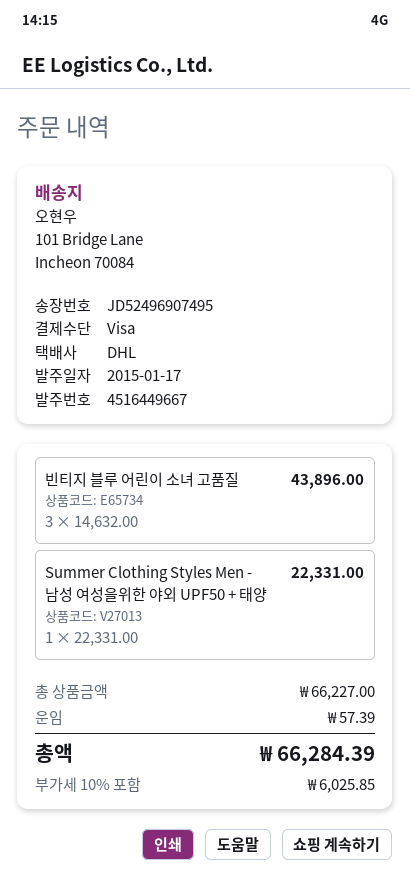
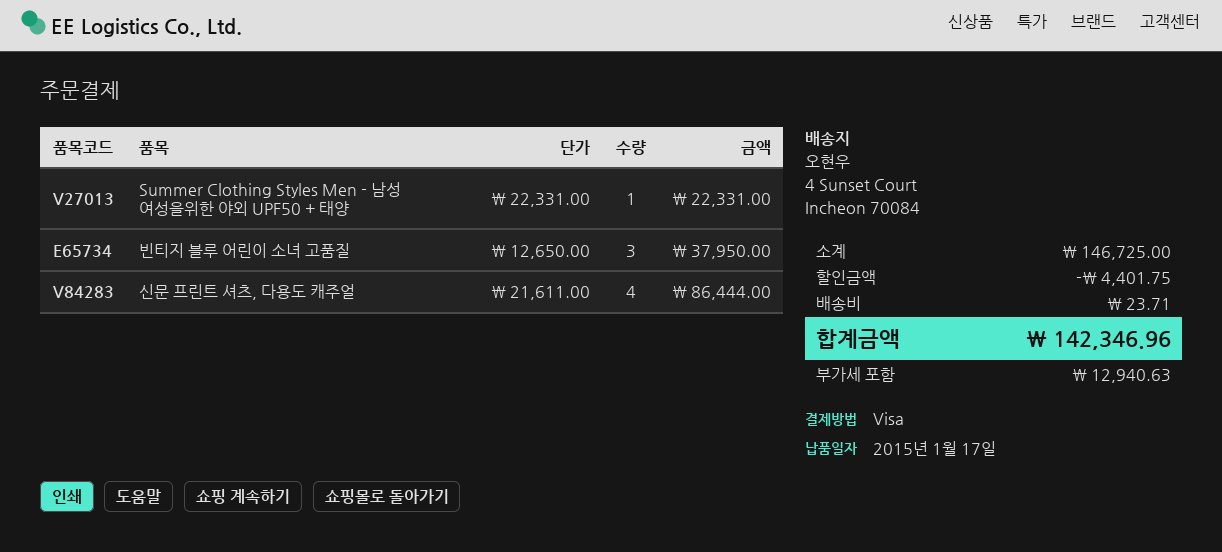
ship to: 101 Bridge Lane, Incheon 70084 -> 4 Sunset Court, Incheon 70084
빈티지 블루 어린이 소녀 고품질: 3 x 14632.00 = 43896.00 -> 3 x 12650.00 = 37950.00
신문 프린트 셔츠, 다용도 캐주얼: none -> 4 x 21611.00 = 86444.00
subtotal: 66227.00 -> 146725.00
discount: none -> 4401.75
shipping: 57.39 -> 23.71
tax: 6025.85 -> 12940.63
total: 66284.39 -> 142346.96

